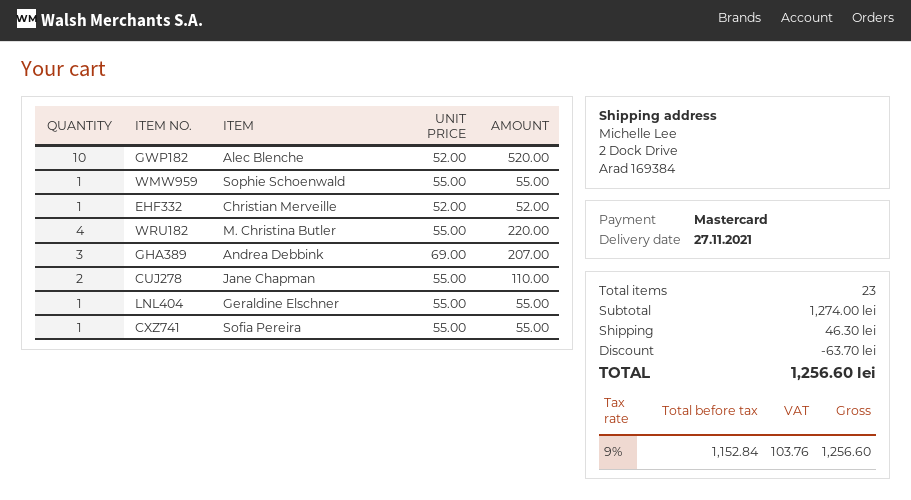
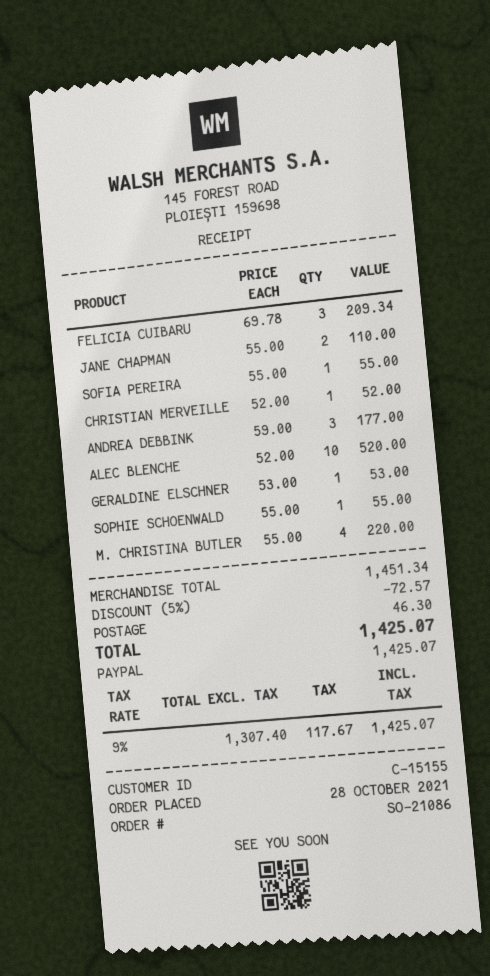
payment method: Mastercard -> PayPal
Andrea Debbink: 3 x 69.00 = 207.00 -> 3 x 59.00 = 177.00
Geraldine Elschner: 1 x 55.00 = 55.00 -> 1 x 53.00 = 53.00
FELICIA CUIBARU: none -> 3 x 69.78 = 209.34
subtotal: 1274.00 -> 1451.34
discount: 63.70 -> 72.57
net: 1152.84 -> 1307.40
tax: 9% = 103.76 -> 9% = 117.67
total: 1256.60 -> 1425.07

